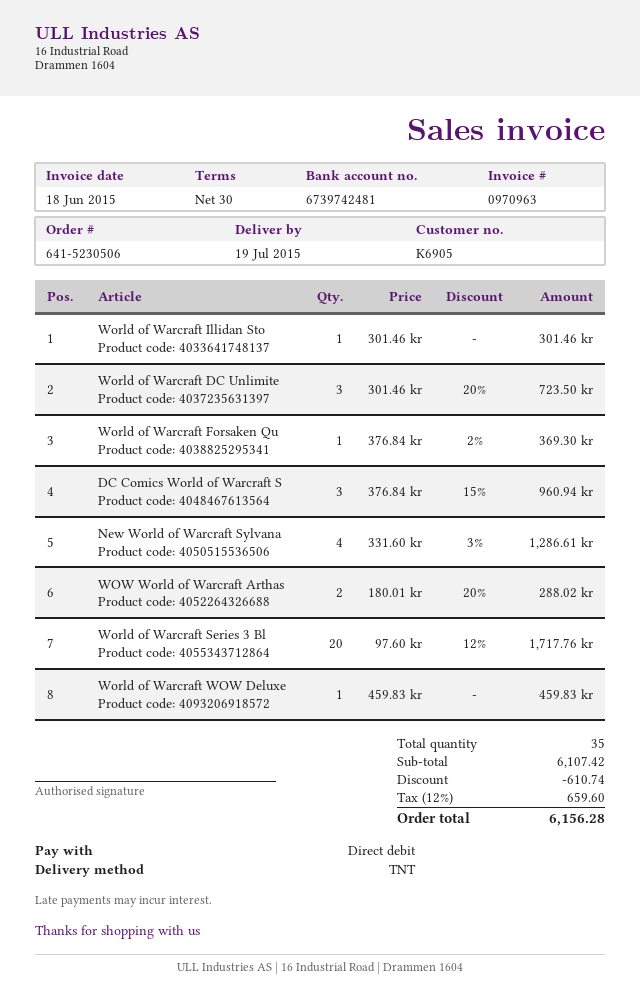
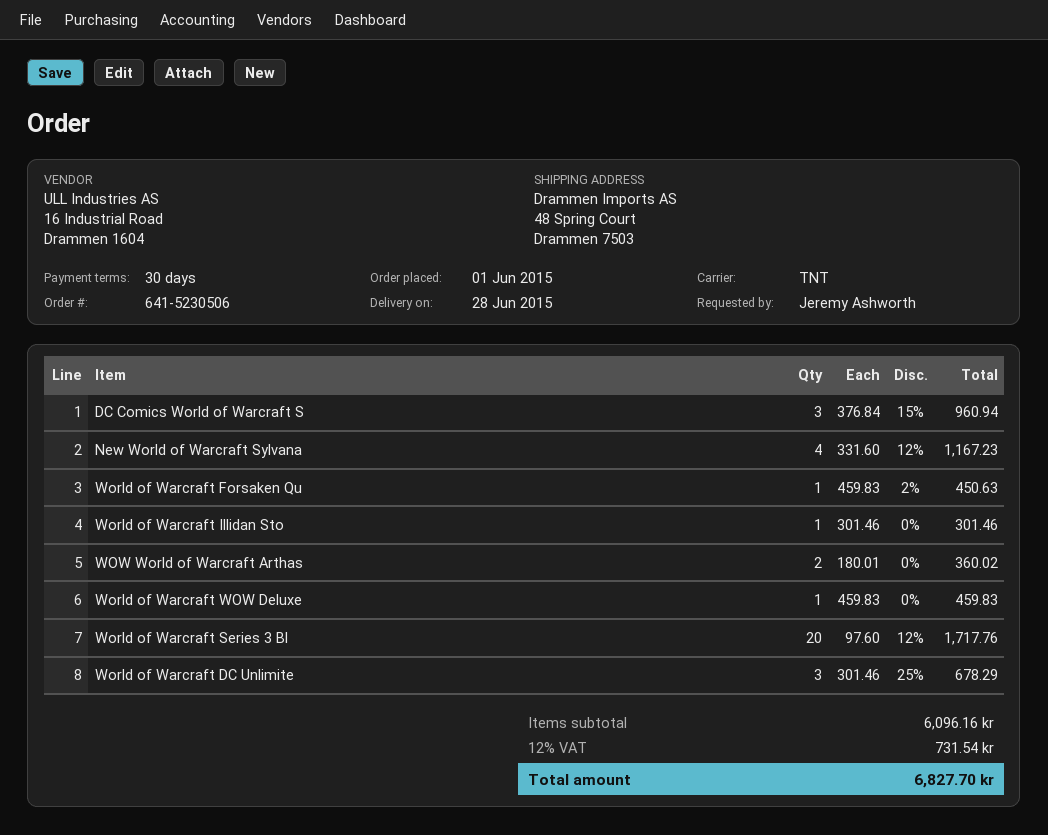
delivery date: 2015-07-19 -> 2015-06-28
World of Warcraft DC Unlimite: 3 x 301.46 - 20% = 723.50 -> 3 x 301.46 - 25% = 678.29
World of Warcraft Forsaken Qu: 1 x 376.84 - 2% = 369.30 -> 1 x 459.83 - 2% = 450.63
New World of Warcraft Sylvana: 4 x 331.60 - 3% = 1286.61 -> 4 x 331.60 - 12% = 1167.23
WOW World of Warcraft Arthas: 2 x 180.01 - 20% = 288.02 -> 2 x 180.01 = 360.02
subtotal: 6107.42 -> 6096.16
discount: 610.74 -> none
tax: 12% = 659.60 -> 12% = 731.54
total: 6156.28 -> 6827.70

